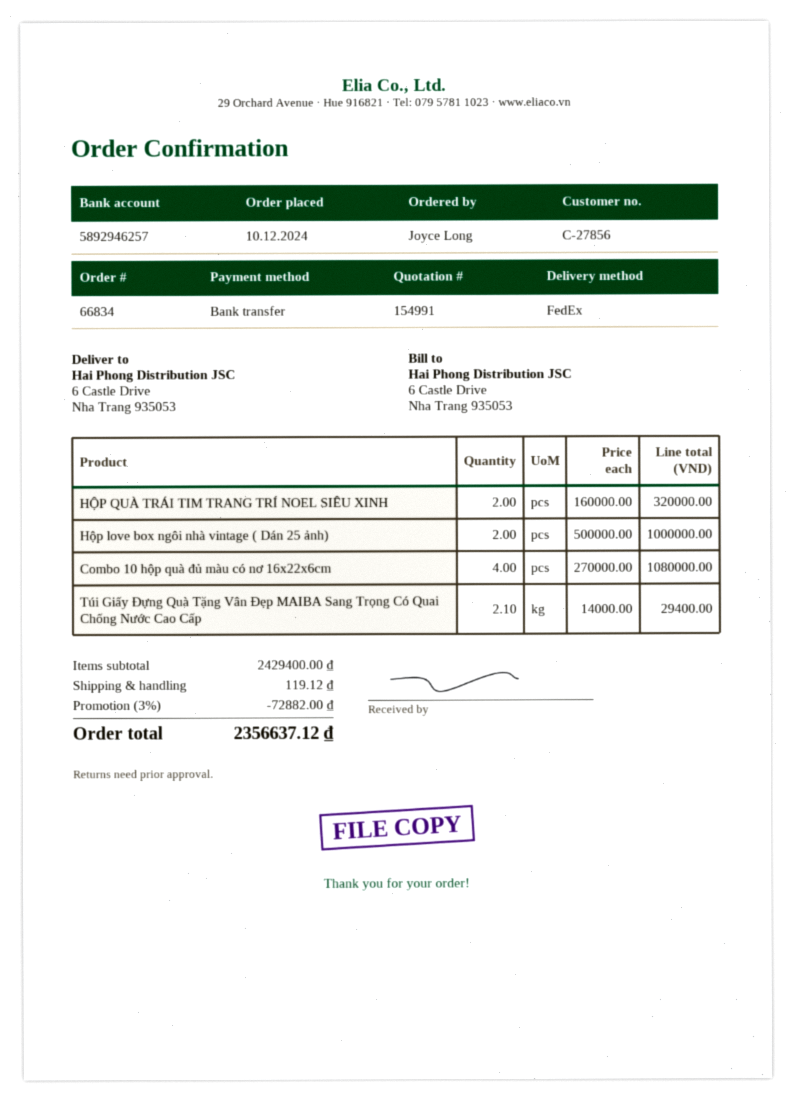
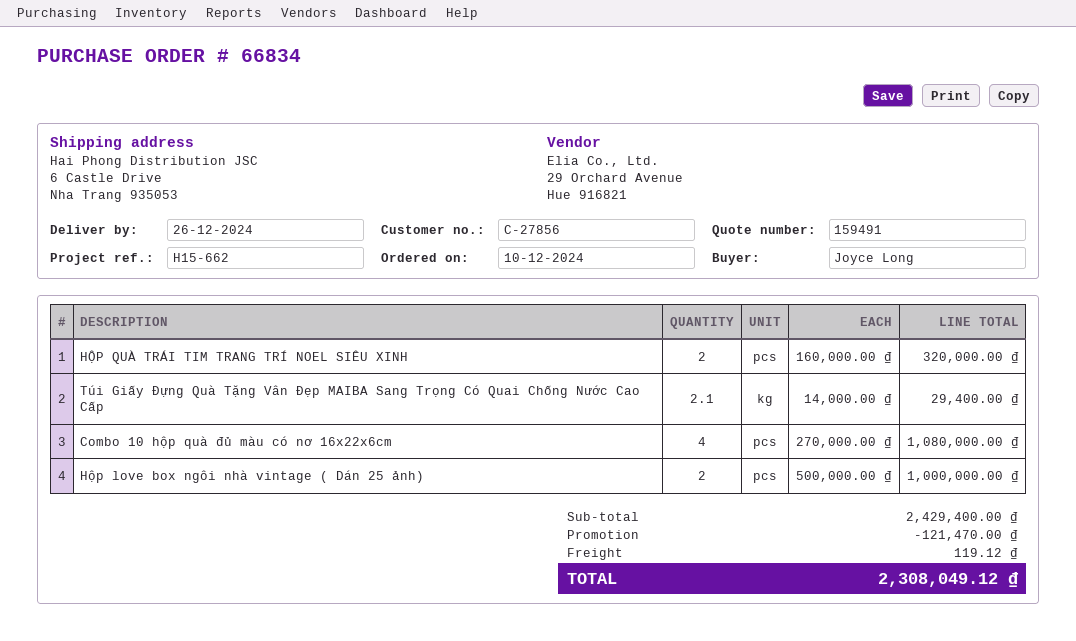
quote number: 154991 -> 159491
discount: 72882.00 -> 121470.00
total: 2356637.12 -> 2308049.12

